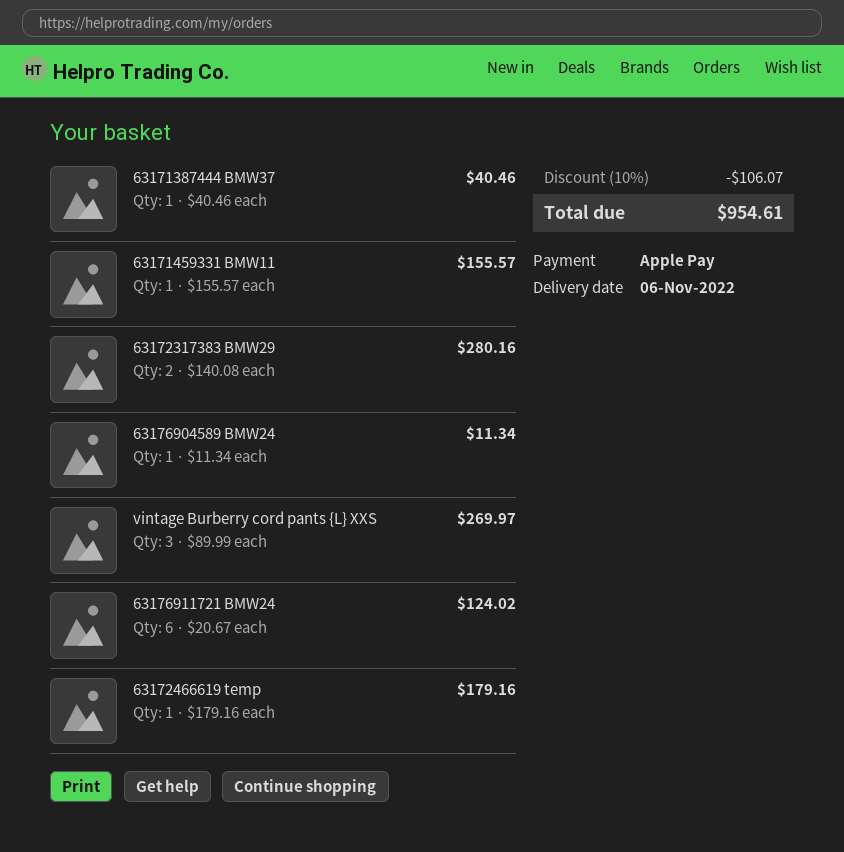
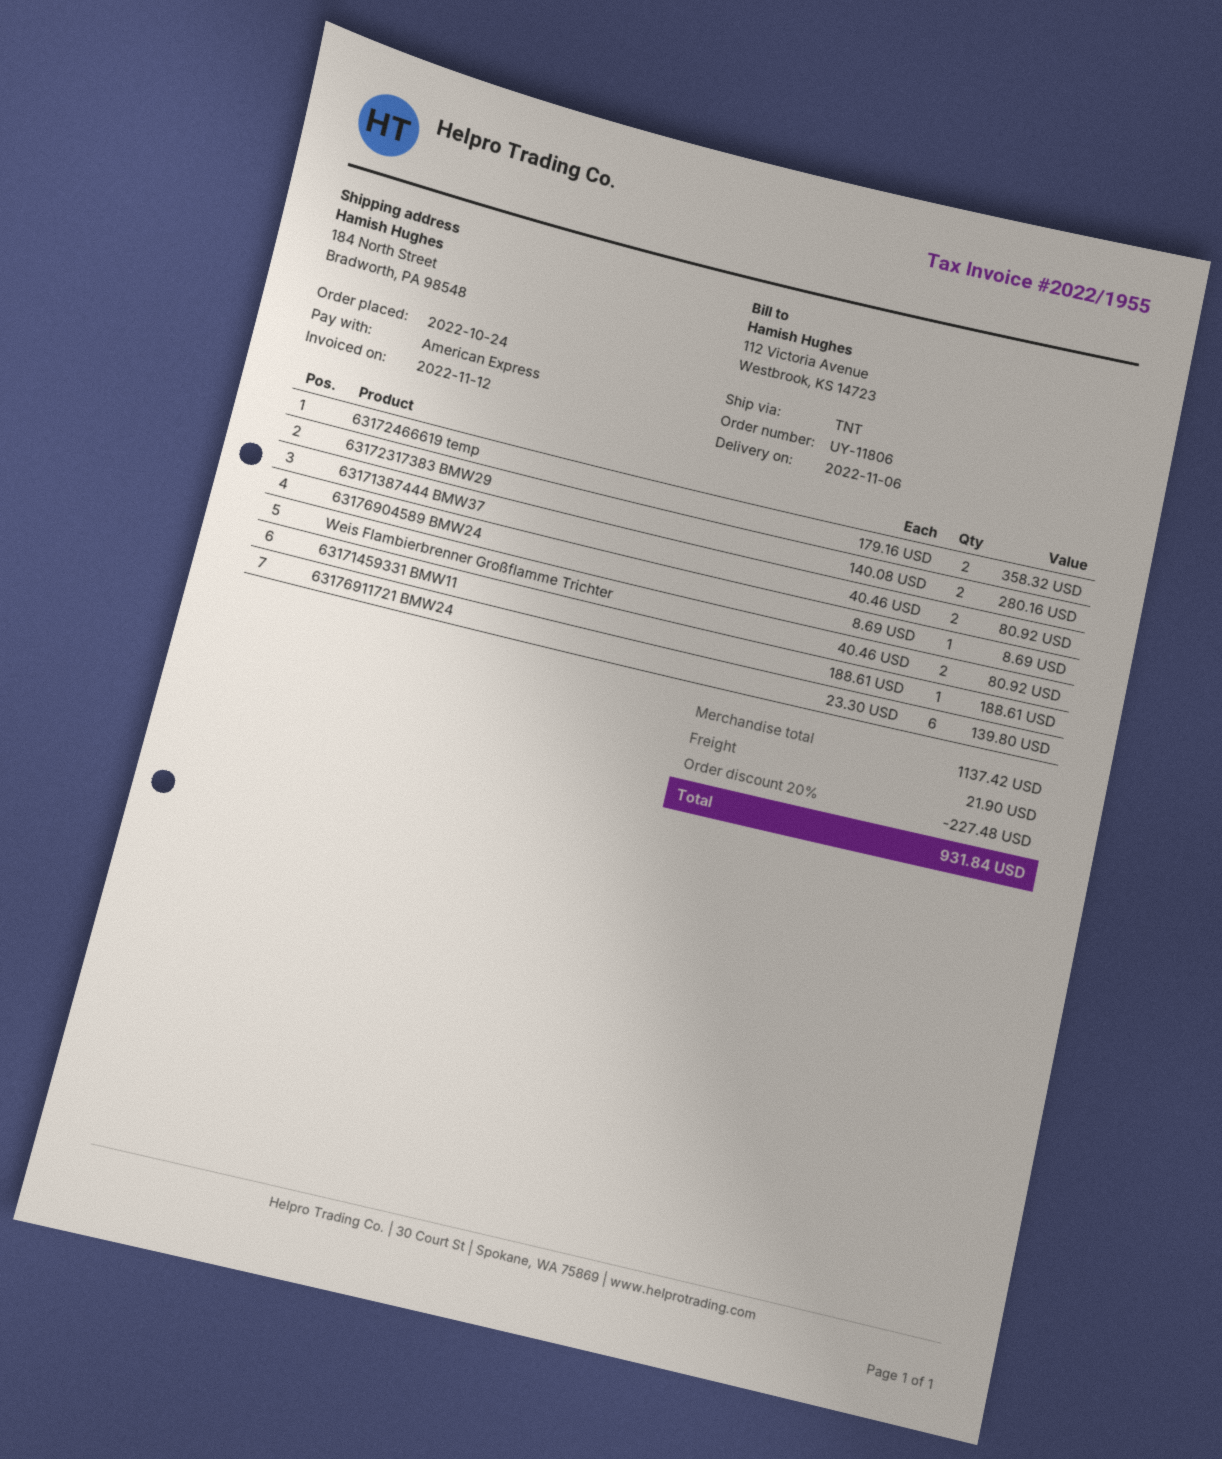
payment method: Apple Pay -> American Express
63171387444 BMW37: 1 x 40.46 = 40.46 -> 2 x 40.46 = 80.92
63171459331 BMW11: 1 x 155.57 = 155.57 -> 1 x 188.61 = 188.61
63176904589 BMW24: 1 x 11.34 = 11.34 -> 1 x 8.69 = 8.69
vintage Burberry cord pants {L} XXS: 3 x 89.99 = 269.97 -> none
63176911721 BMW24: 6 x 20.67 = 124.02 -> 6 x 23.30 = 139.80
63172466619 temp: 1 x 179.16 = 179.16 -> 2 x 179.16 = 358.32
Weis Flambierbrenner Großflamme Trichter: none -> 2 x 40.46 = 80.92
discount: 10% = 106.07 -> 20% = 227.48
shipping: none -> 21.90
total: 954.61 -> 931.84

